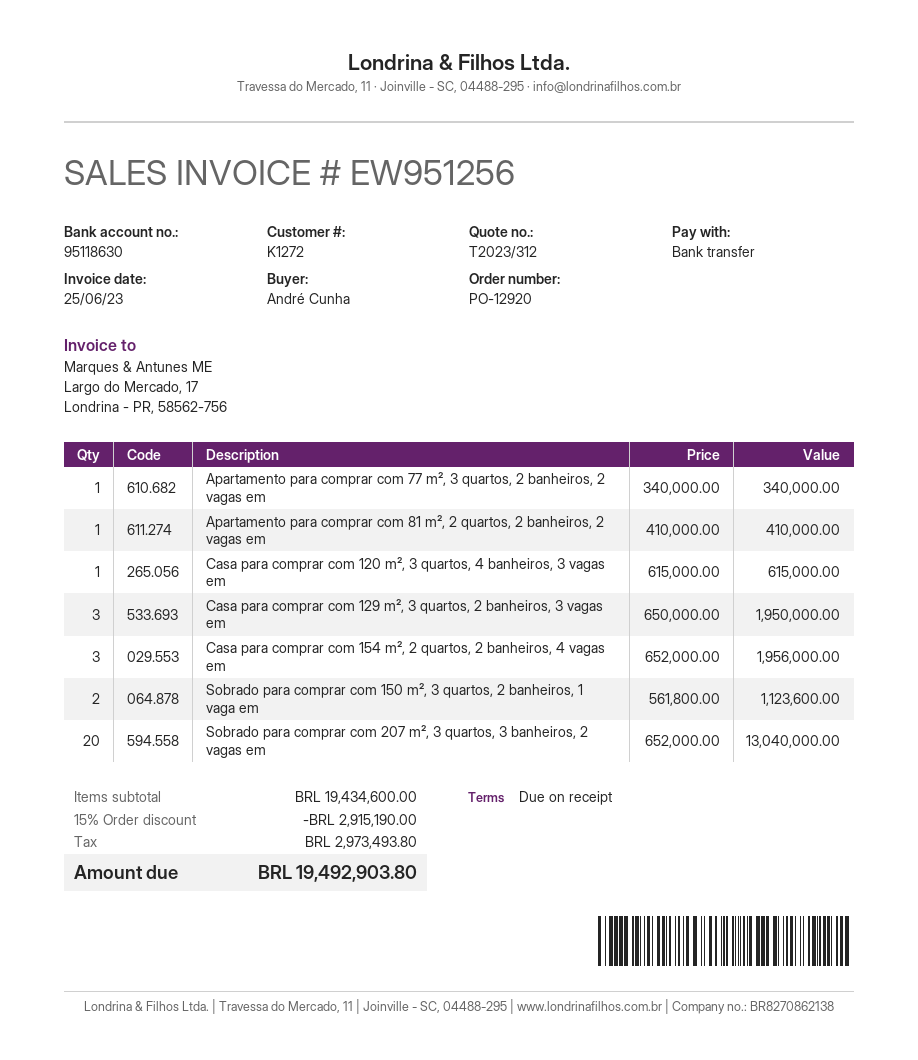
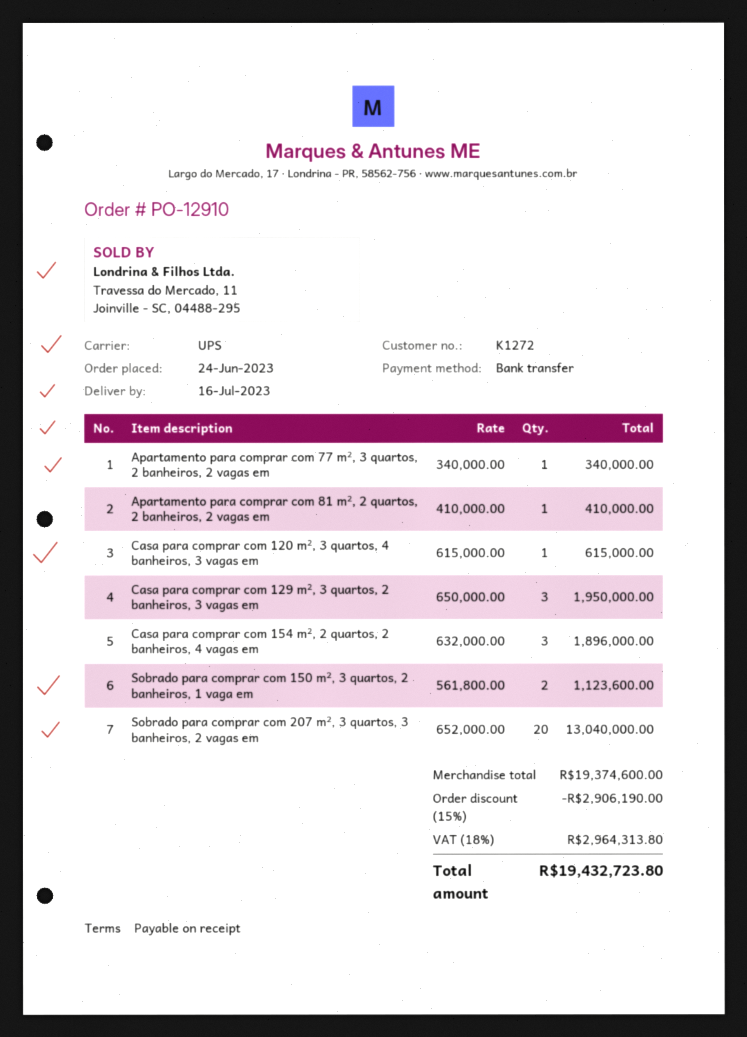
order number: PO-12920 -> PO-12910
Casa para comprar com 154 m², 2 quartos, 2 banheiros, 4 vagas em: 3 x 652000.00 = 1956000.00 -> 3 x 632000.00 = 1896000.00
subtotal: 19434600.00 -> 19374600.00
discount: 15% = 2915190.00 -> 15% = 2906190.00
tax: 2973493.80 -> 2964313.80
total: 19492903.80 -> 19432723.80

